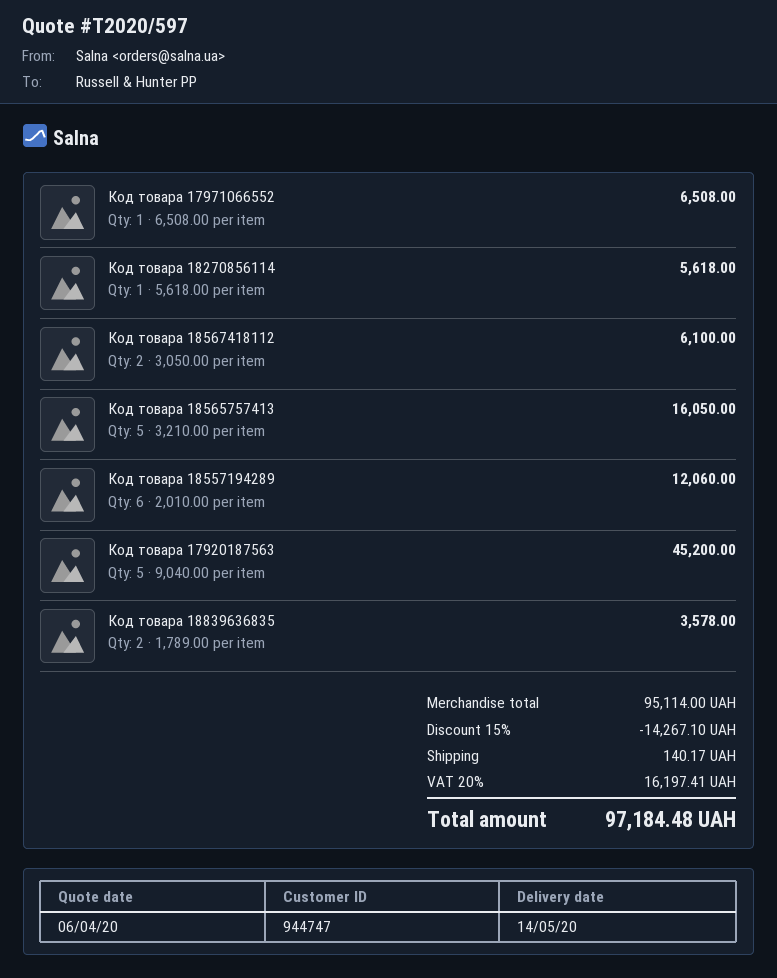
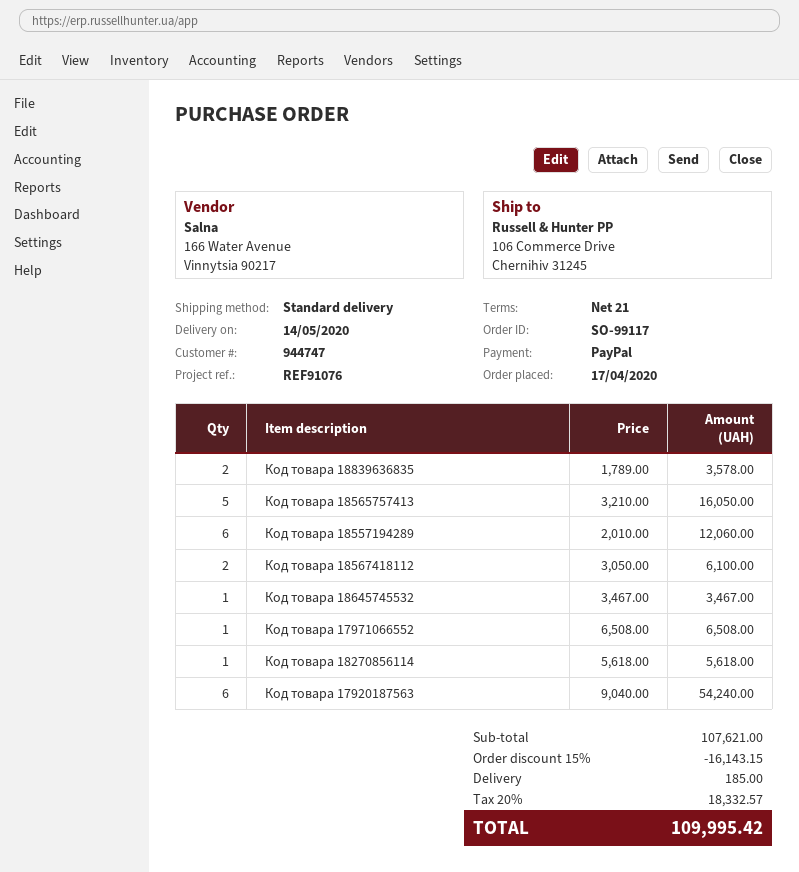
Код товара 17920187563: 5 x 9040.00 = 45200.00 -> 6 x 9040.00 = 54240.00
Код товара 18645745532: none -> 1 x 3467.00 = 3467.00
subtotal: 95114.00 -> 107621.00
discount: 15% = 14267.10 -> 15% = 16143.15
shipping: 140.17 -> 185.00
tax: 20% = 16197.41 -> 20% = 18332.57
total: 97184.48 -> 109995.42

